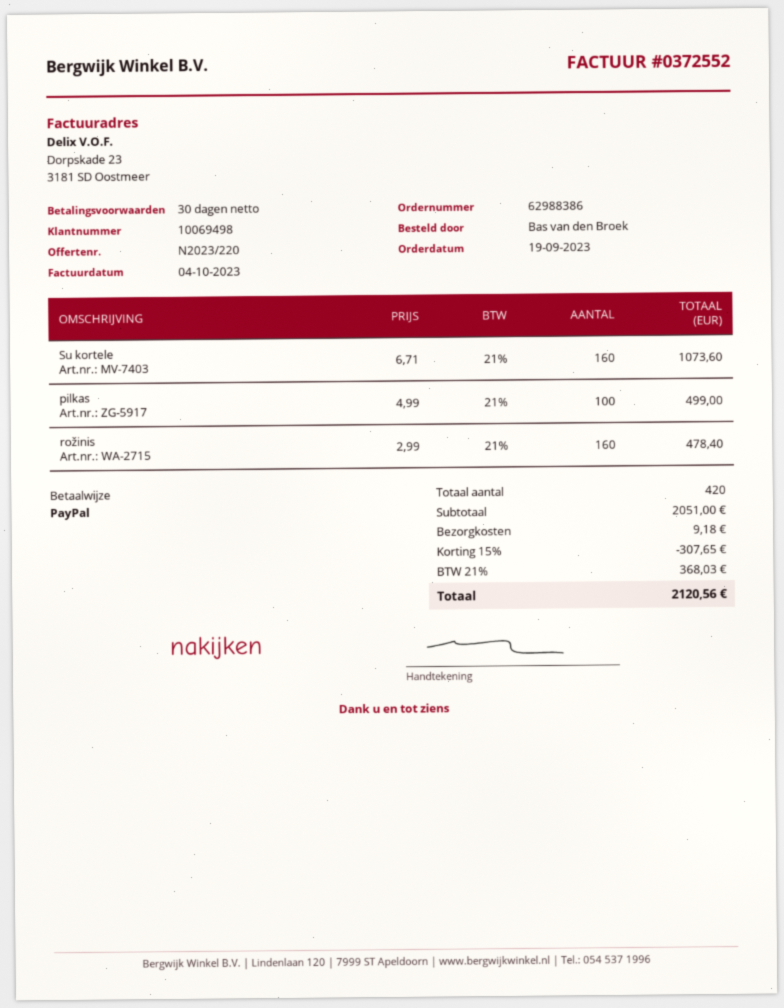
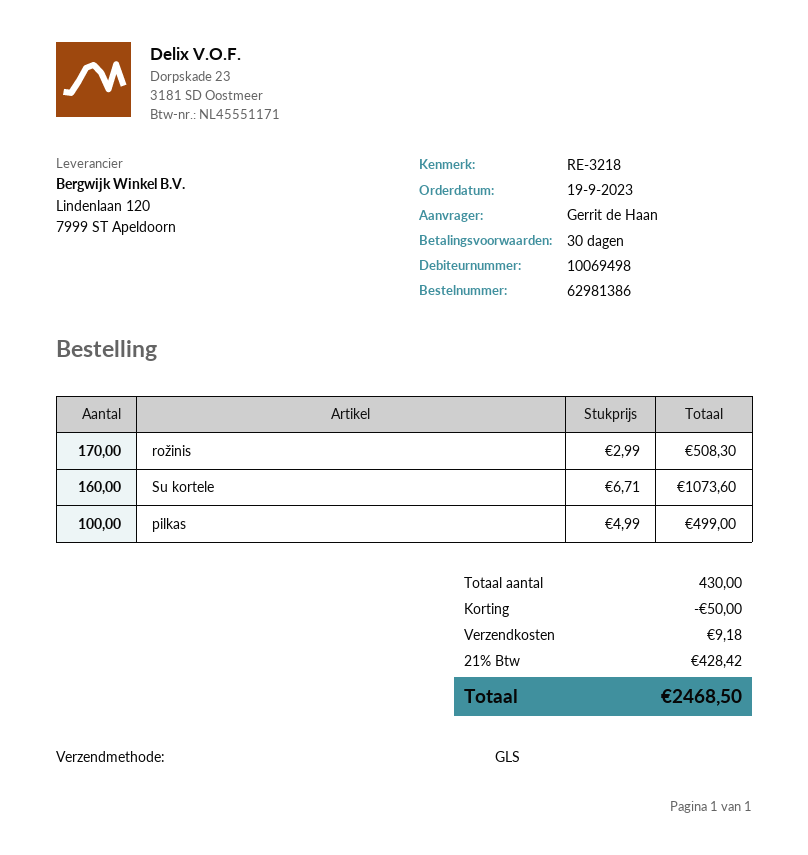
order number: 62988386 -> 62981386
ordered by: Bas van den Broek -> Gerrit de Haan
rožinis: 160 x 2.99 = 478.40 -> 170 x 2.99 = 508.30
total quantity: 420 -> 430
discount: 307.65 -> 50.00
tax: 21% = 368.03 -> 21% = 428.42
total: 2120.56 -> 2468.50

